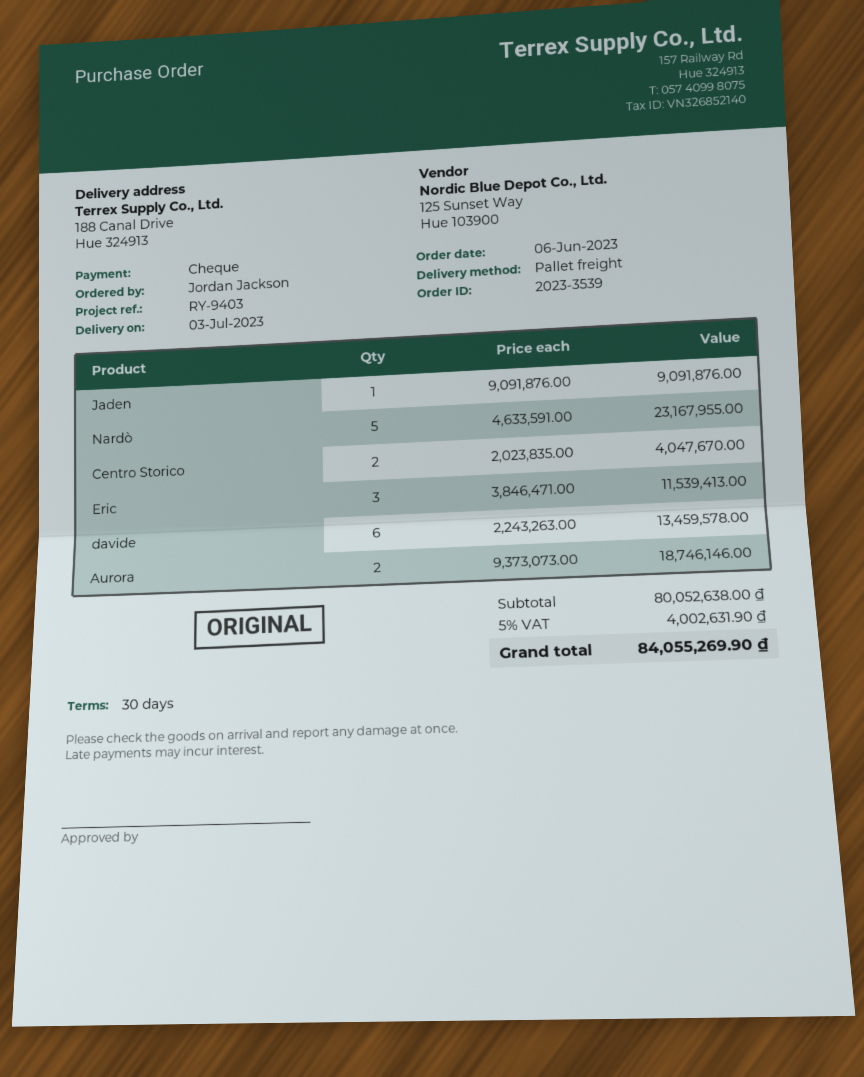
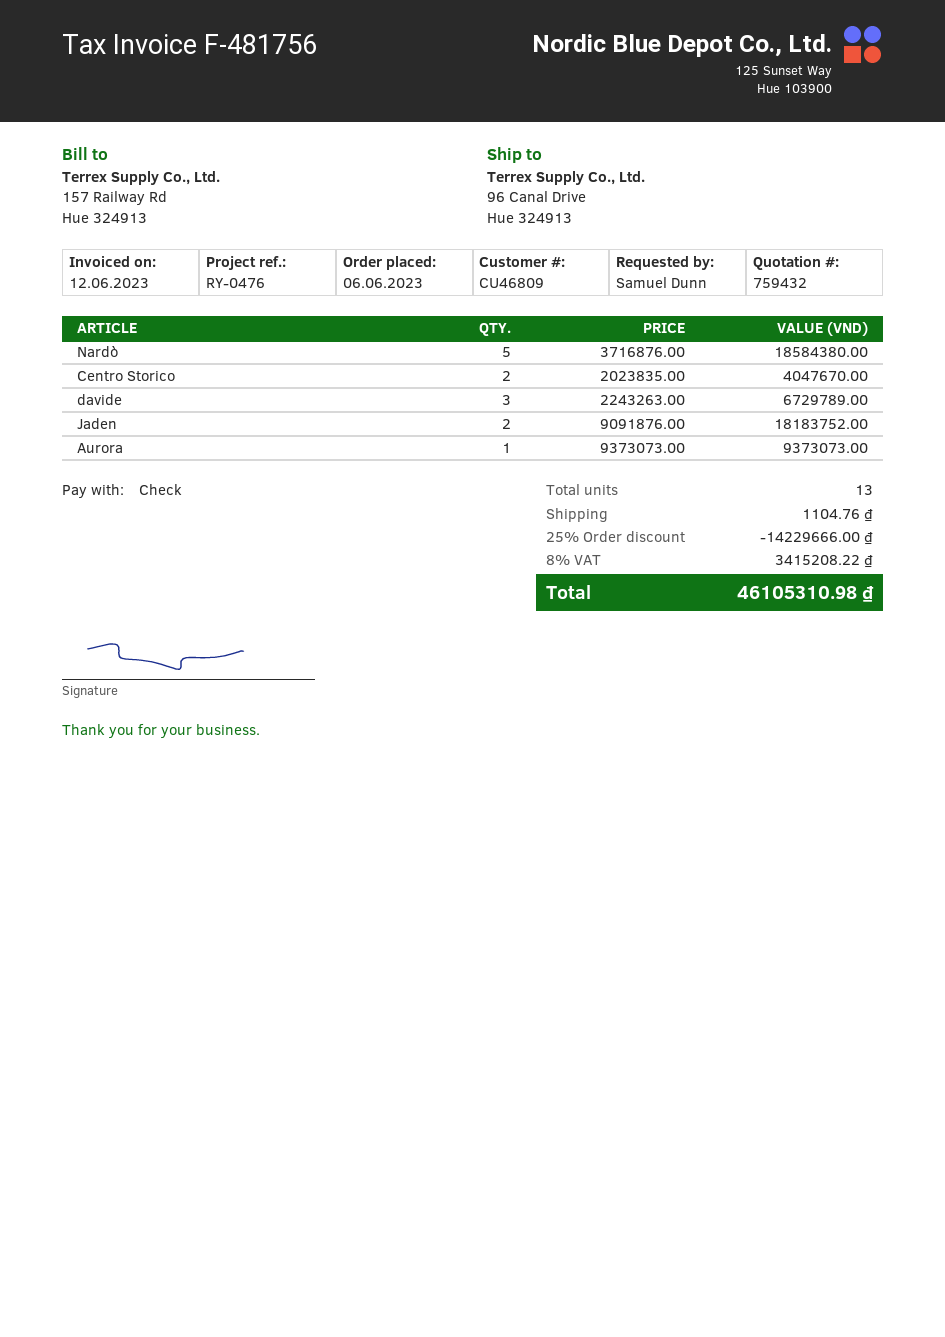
reference: RY-9403 -> RY-0476
ordered by: Jordan Jackson -> Samuel Dunn
ship to: 188 Canal Drive, Hue 324913 -> 96 Canal Drive, Hue 324913
Jaden: 1 x 9091876.00 = 9091876.00 -> 2 x 9091876.00 = 18183752.00
Nardò: 5 x 4633591.00 = 23167955.00 -> 5 x 3716876.00 = 18584380.00
Eric: 3 x 3846471.00 = 11539413.00 -> none
davide: 6 x 2243263.00 = 13459578.00 -> 3 x 2243263.00 = 6729789.00
Aurora: 2 x 9373073.00 = 18746146.00 -> 1 x 9373073.00 = 9373073.00
discount: none -> 25% = 14229666.00
shipping: none -> 1104.76
tax: 5% = 4002631.90 -> 8% = 3415208.22
total: 84055269.90 -> 46105310.98

